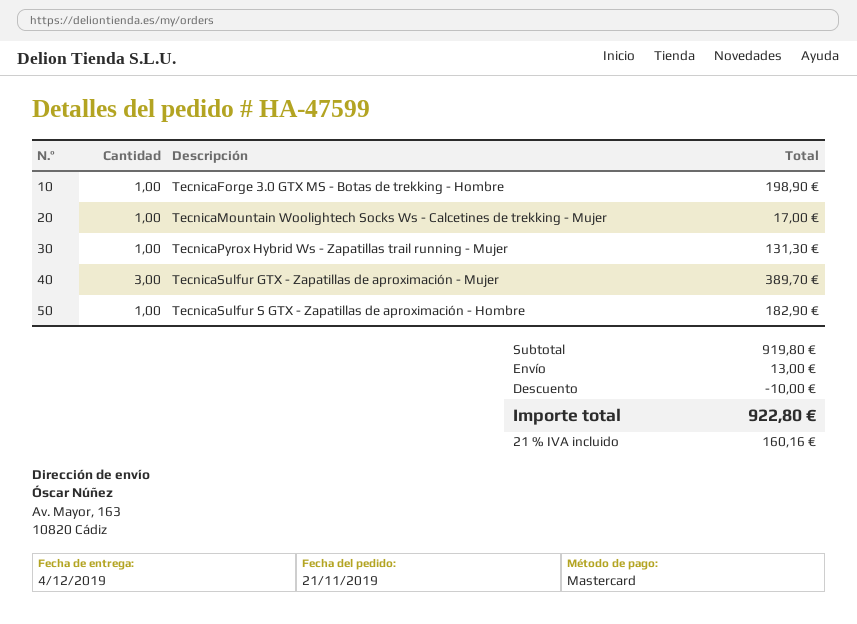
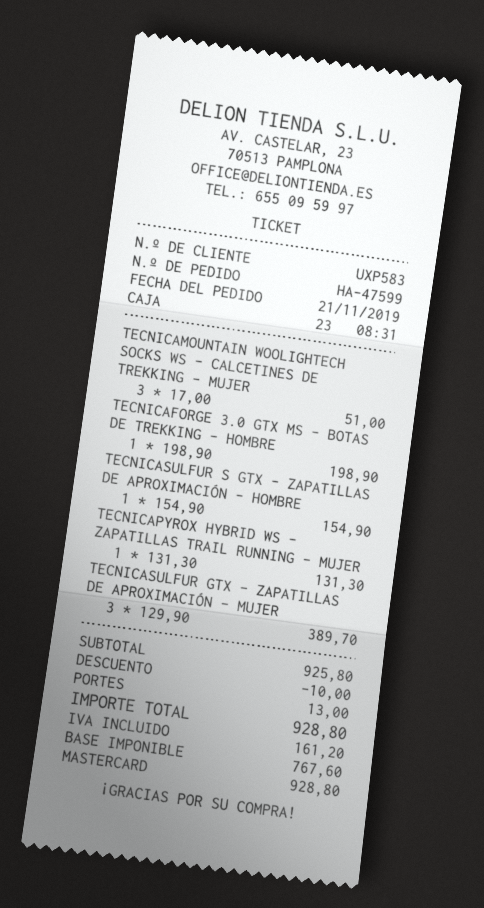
TecnicaMountain Woolightech Socks Ws - Calcetines de trekking - Mujer: 1 for 17.00 -> 3 for 51.00
TecnicaSulfur S GTX - Zapatillas de aproximación - Hombre: 1 for 182.90 -> 1 for 154.90
subtotal: 919.80 -> 925.80
tax: 160.16 -> 161.20
total: 922.80 -> 928.80

